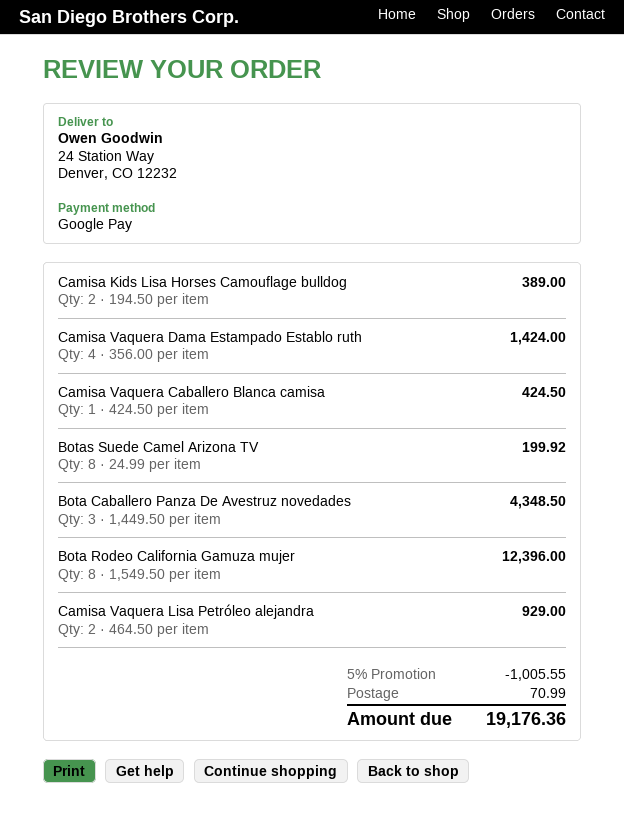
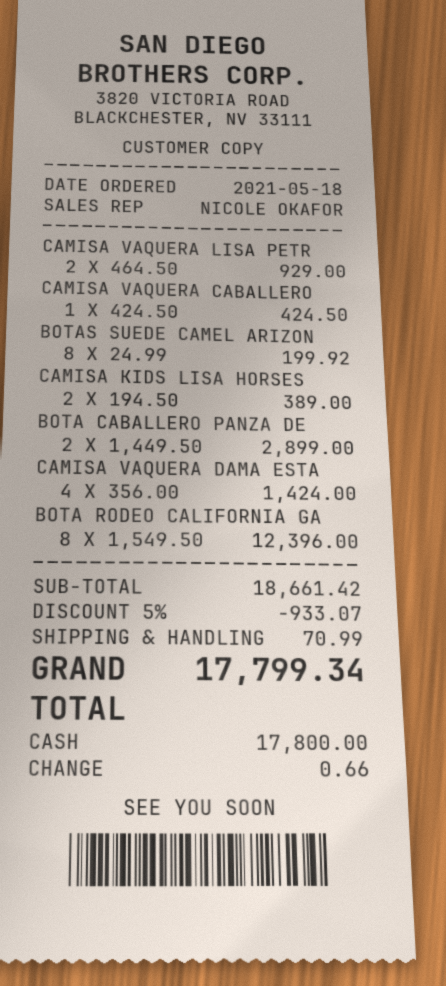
payment method: Google Pay -> cash
Bota Caballero Panza De Avestruz novedades: 3 x 1449.50 = 4348.50 -> 2 x 1449.50 = 2899.00
discount: 5% = 1005.55 -> 5% = 933.07
total: 19176.36 -> 17799.34

